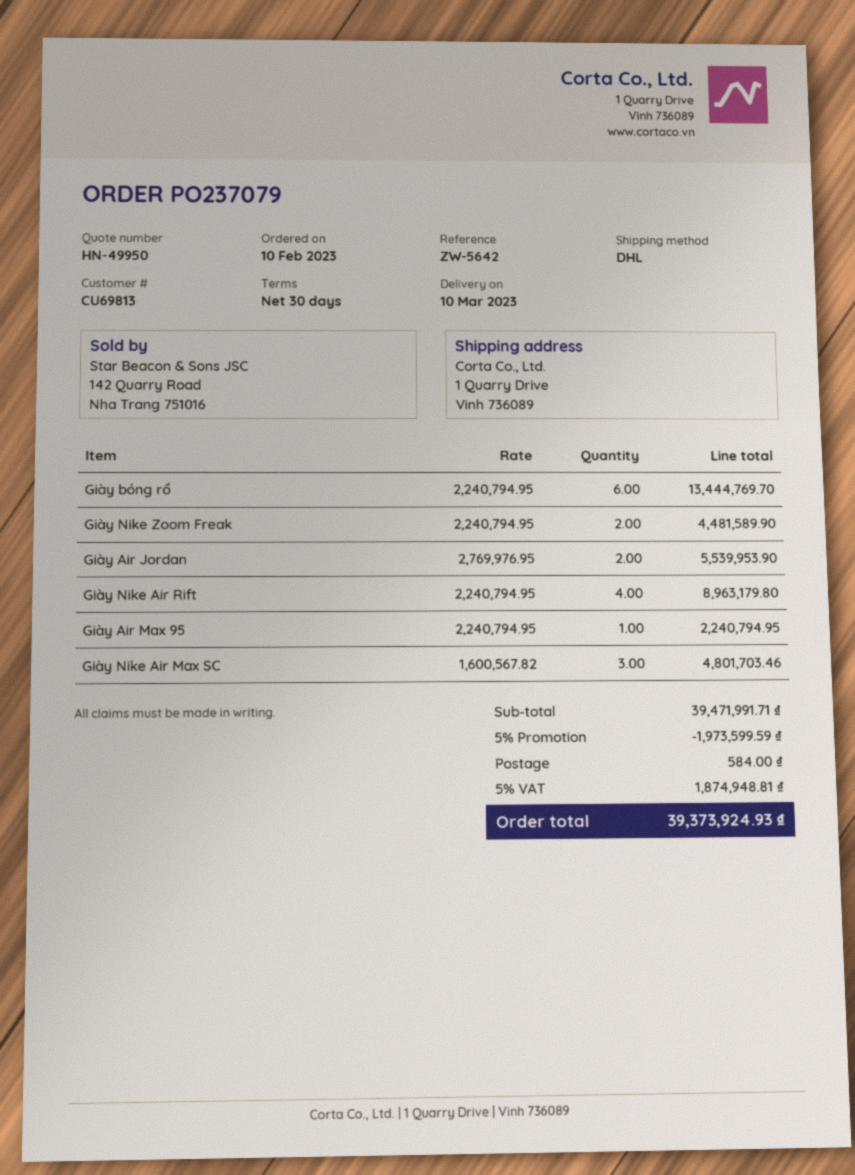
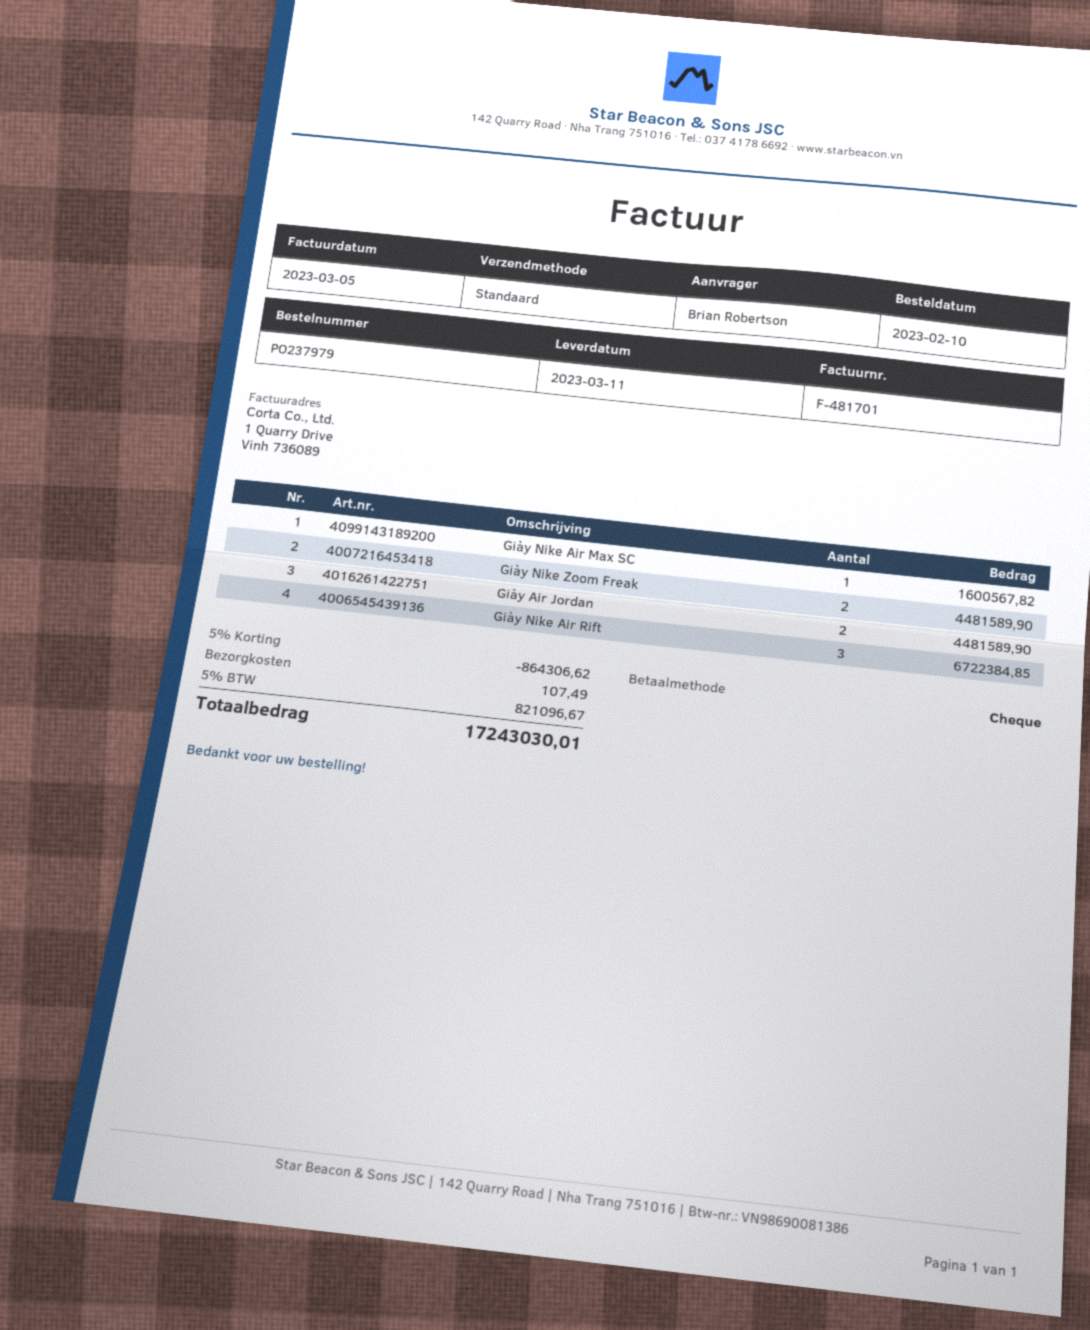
order number: PO237079 -> PO237979
delivery date: 2023-03-10 -> 2023-03-11
shipping method: DHL -> standard
Giày bóng rổ: 6 for 13444769.70 -> none
Giày Air Jordan: 2 for 5539953.90 -> 2 for 4481589.90
Giày Nike Air Rift: 4 for 8963179.80 -> 3 for 6722384.85
Giày Air Max 95: 1 for 2240794.95 -> none
Giày Nike Air Max SC: 3 for 4801703.46 -> 1 for 1600567.82
discount: 5% = 1973599.59 -> 5% = 864306.62
shipping: 584.00 -> 107.49
tax: 5% = 1874948.81 -> 5% = 821096.67
total: 39373924.93 -> 17243030.01

